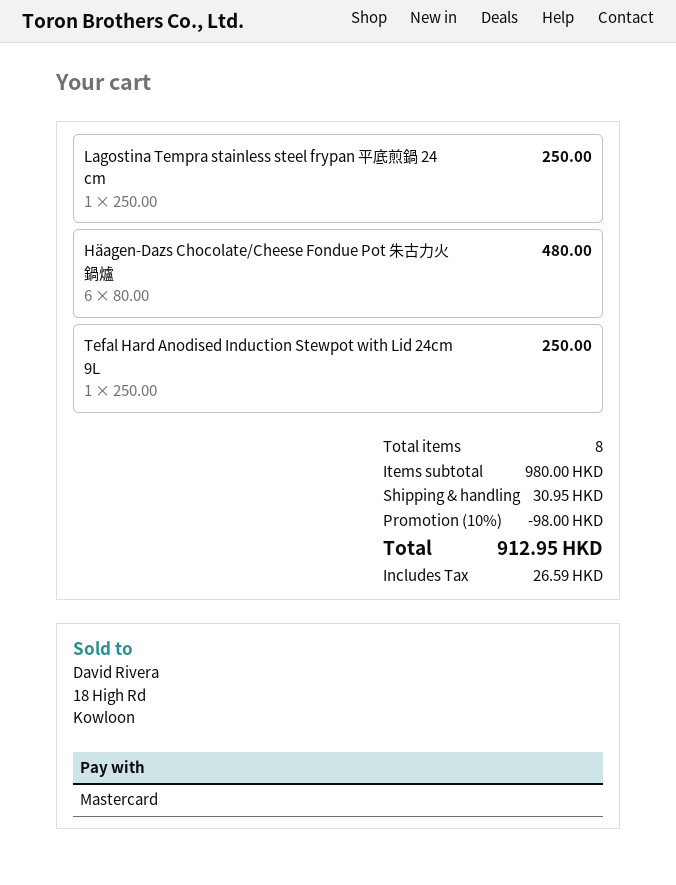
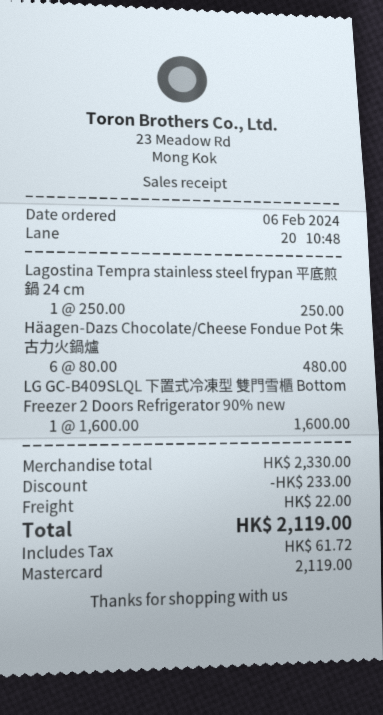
Tefal Hard Anodised Induction Stewpot with Lid 24cm 9L: 1 x 250.00 = 250.00 -> none
LG GC-B409SLQL 下置式冷凍型 雙門雪櫃 Bottom Freezer 2 Doors Refrigerator 90% new: none -> 1 x 1600.00 = 1600.00
subtotal: 980.00 -> 2330.00
discount: 98.00 -> 233.00
shipping: 30.95 -> 22.00
tax: 26.59 -> 61.72
total: 912.95 -> 2119.00

